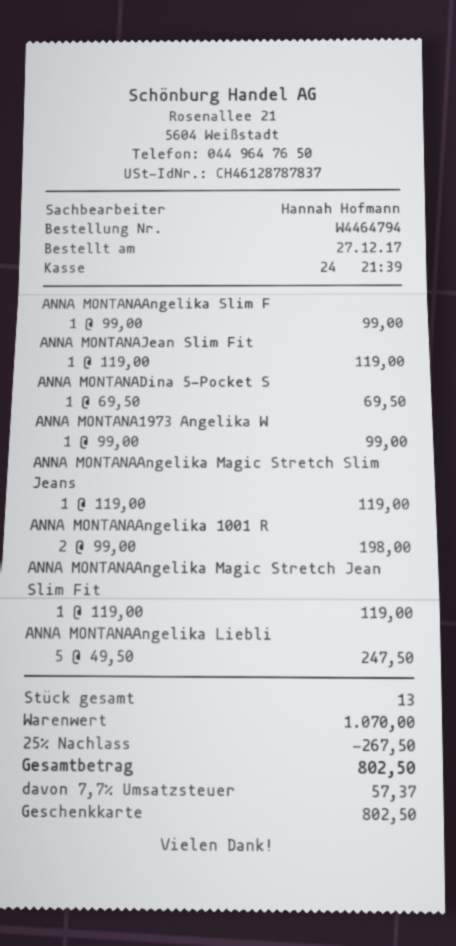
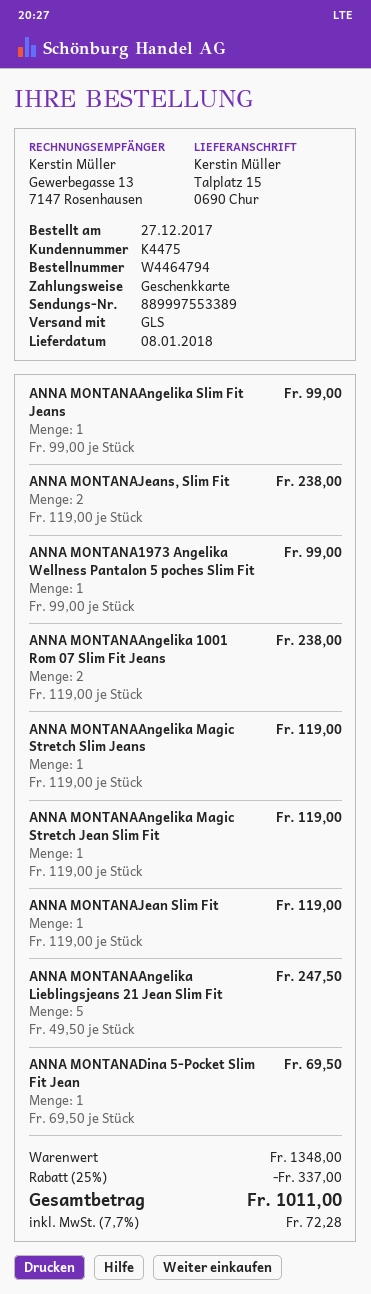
ANNA MONTANAAngelika 1001 R: 2 x 99.00 = 198.00 -> 2 x 119.00 = 238.00
ANNA MONTANAJeans, Slim Fit: none -> 2 x 119.00 = 238.00
subtotal: 1070.00 -> 1348.00
discount: 25% = 267.50 -> 25% = 337.00
tax: 7.7% = 57.37 -> 7.7% = 72.28
total: 802.50 -> 1011.00

